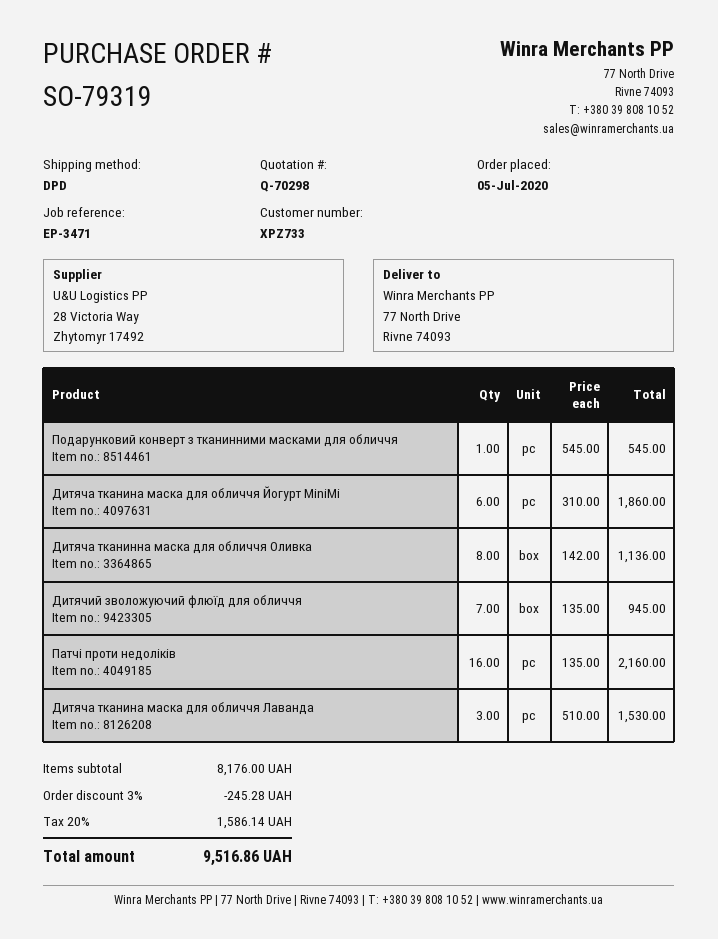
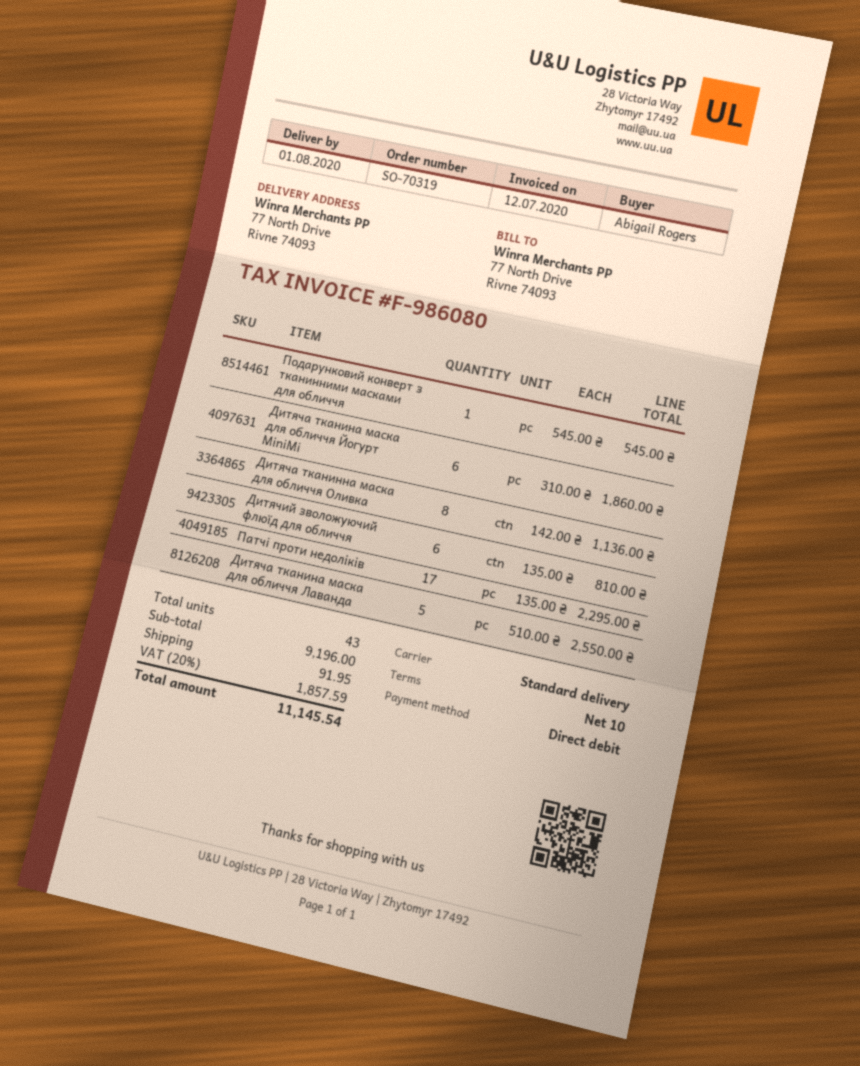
order number: SO-79319 -> SO-70319
shipping method: DPD -> standard
Дитячий зволожуючий флюїд для обличчя: 7 x 135.00 = 945.00 -> 6 x 135.00 = 810.00
Патчі проти недоліків: 16 x 135.00 = 2160.00 -> 17 x 135.00 = 2295.00
Дитяча тканина маска для обличчя Лаванда: 3 x 510.00 = 1530.00 -> 5 x 510.00 = 2550.00
subtotal: 8176.00 -> 9196.00
discount: 3% = 245.28 -> none
shipping: none -> 91.95
tax: 20% = 1586.14 -> 20% = 1857.59
total: 9516.86 -> 11145.54

